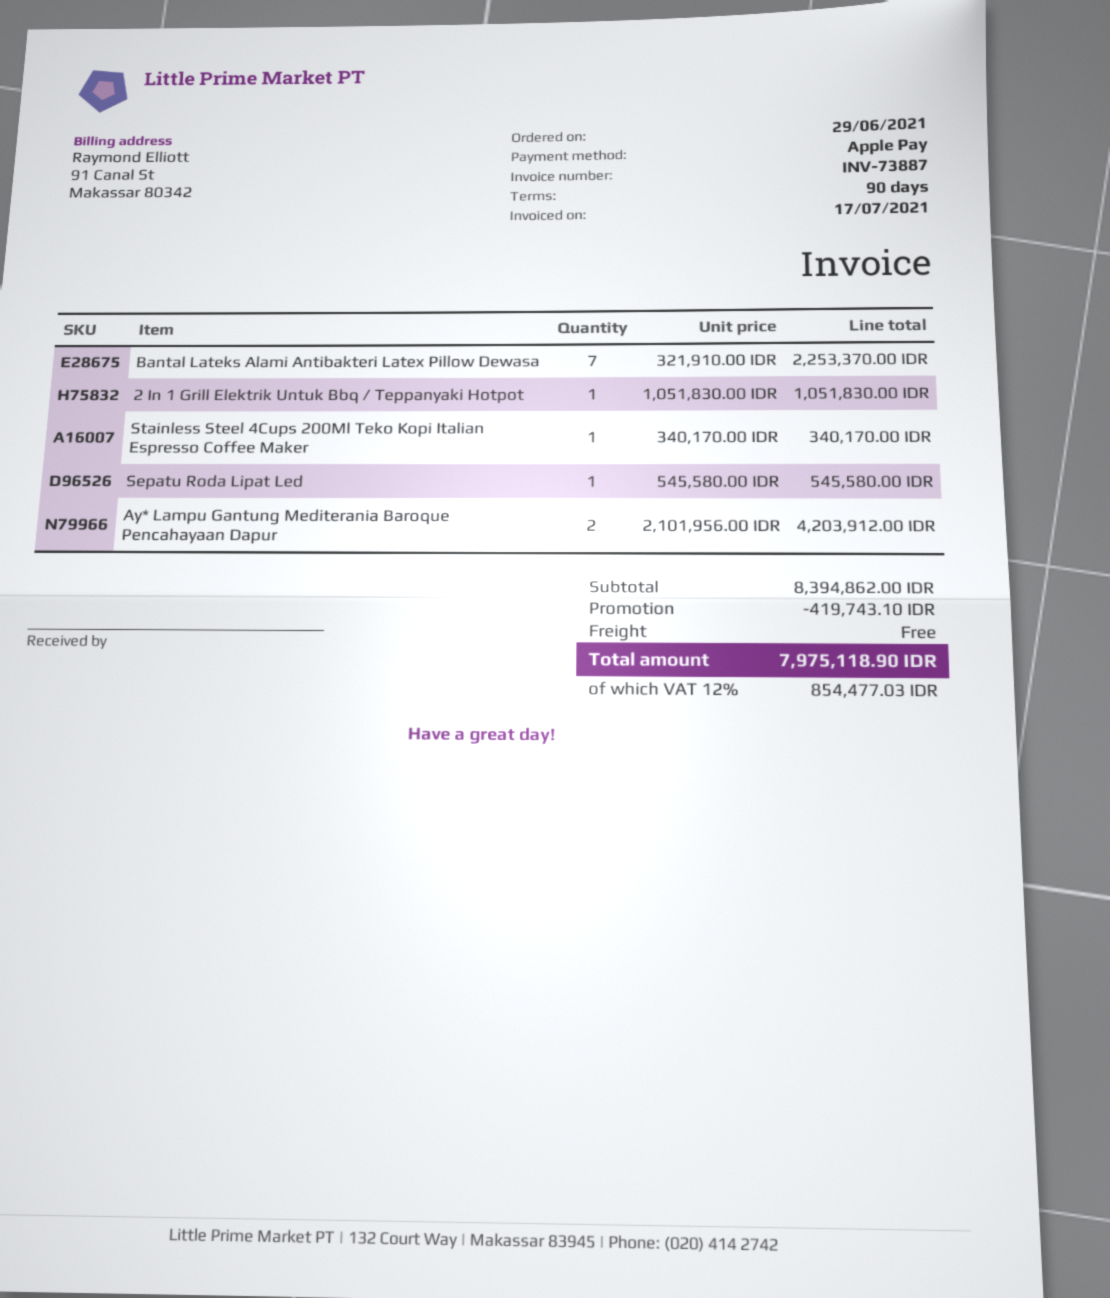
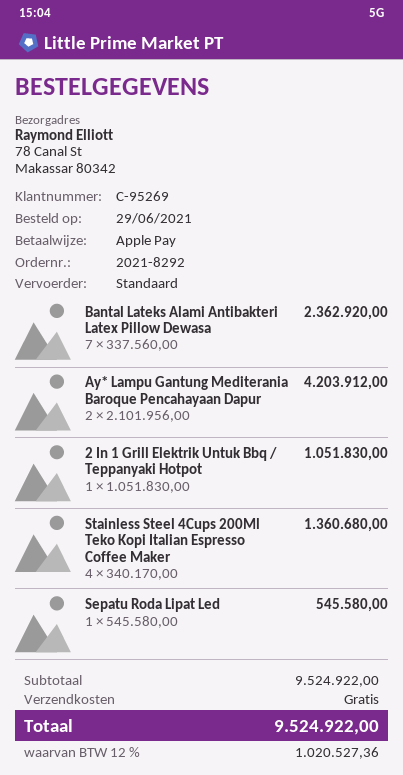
Bantal Lateks Alami Antibakteri Latex Pillow Dewasa: 7 x 321910.00 = 2253370.00 -> 7 x 337560.00 = 2362920.00
Stainless Steel 4Cups 200Ml Teko Kopi Italian Espresso Coffee Maker: 1 x 340170.00 = 340170.00 -> 4 x 340170.00 = 1360680.00
subtotal: 8394862.00 -> 9524922.00
discount: 419743.10 -> none
tax: 12% = 854477.03 -> 12% = 1020527.36
total: 7975118.90 -> 9524922.00

